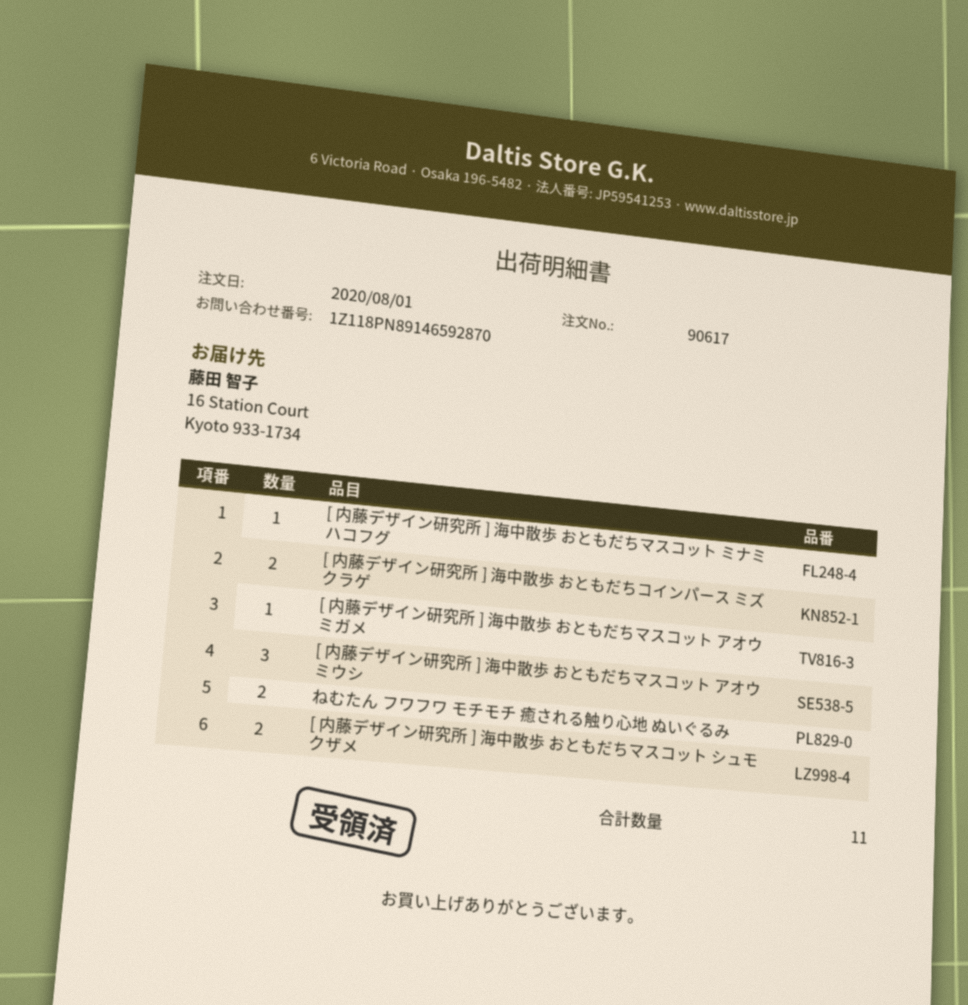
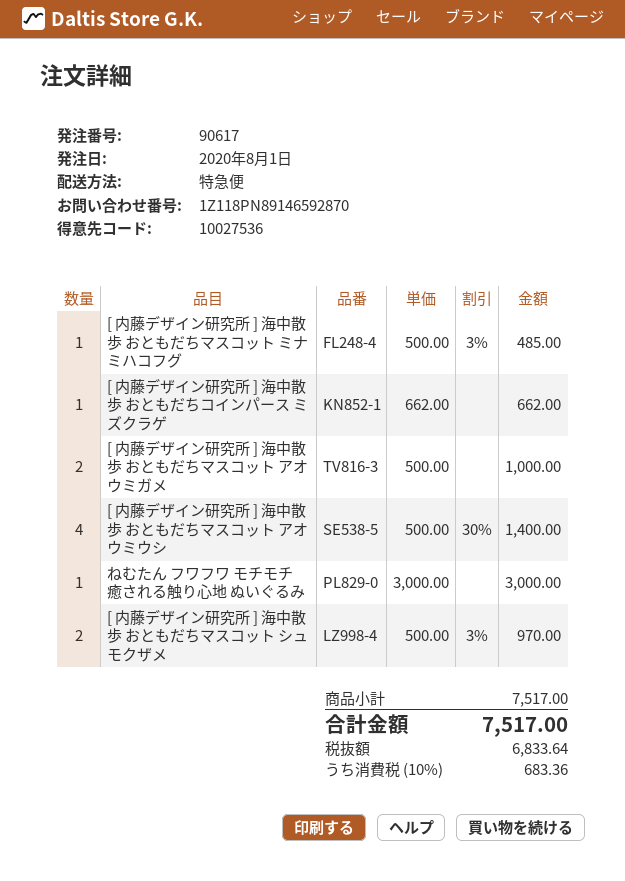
[ 内藤デザイン研究所 ] 海中散歩 おともだちコインパース ミズクラゲ: 2 -> 1
[ 内藤デザイン研究所 ] 海中散歩 おともだちマスコット アオウミガメ: 1 -> 2
[ 内藤デザイン研究所 ] 海中散歩 おともだちマスコット アオウミウシ: 3 -> 4
ねむたん フワフワ モチモチ 癒される触り心地 ぬいぐるみ: 2 -> 1

